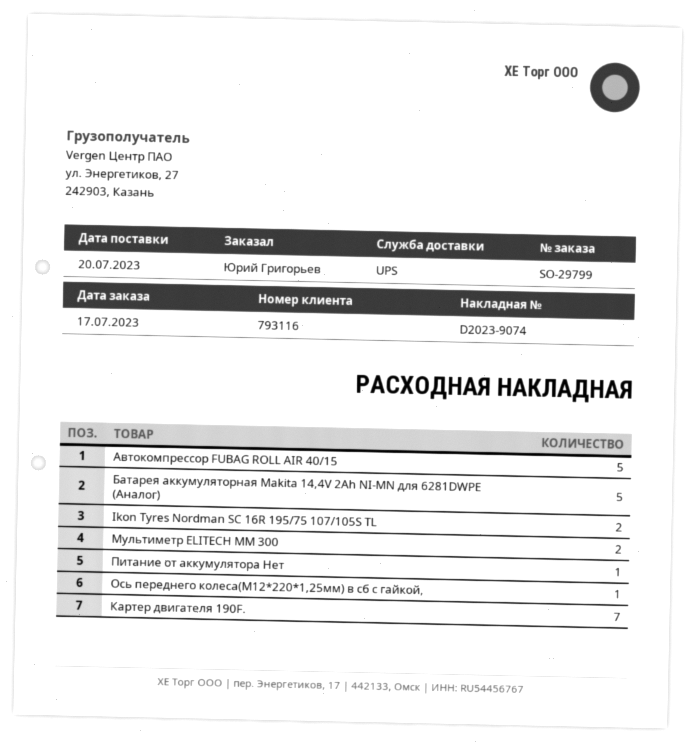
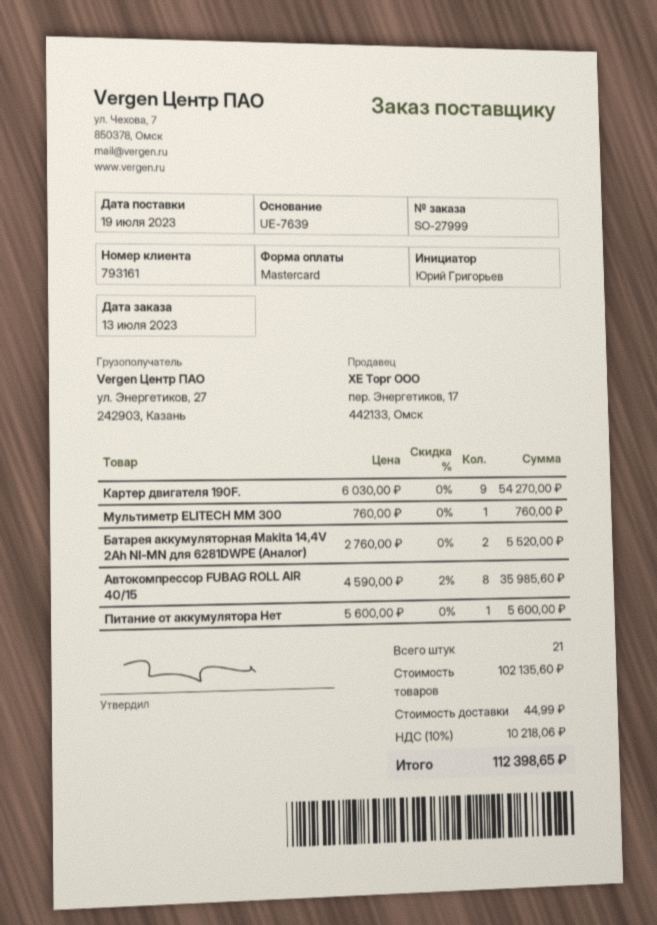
order number: SO-29799 -> SO-27999
order date: 2023-07-17 -> 2023-07-13
delivery date: 2023-07-20 -> 2023-07-19
customer number: 793116 -> 793161
Автокомпрессор FUBAG ROLL AIR 40/15: 5 -> 8
Батарея аккумуляторная Makita 14,4V 2Ah NI-MN для 6281DWPE (Аналог): 5 -> 2
Ikon Tyres Nordman SC 16R 195/75 107/105S TL: 2 -> none
Мультиметр ELITECH ММ 300: 2 -> 1
Ось переднего колеса(М12*220*1,25мм) в сб с гайкой,: 1 -> none
Картер двигателя 190F.: 7 -> 9

